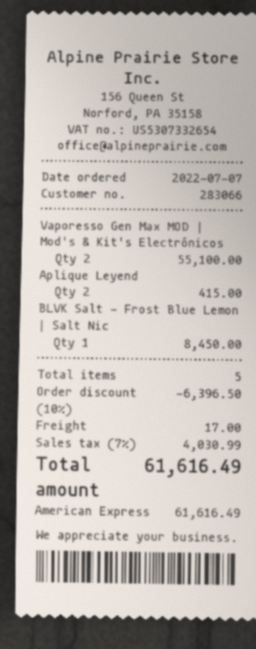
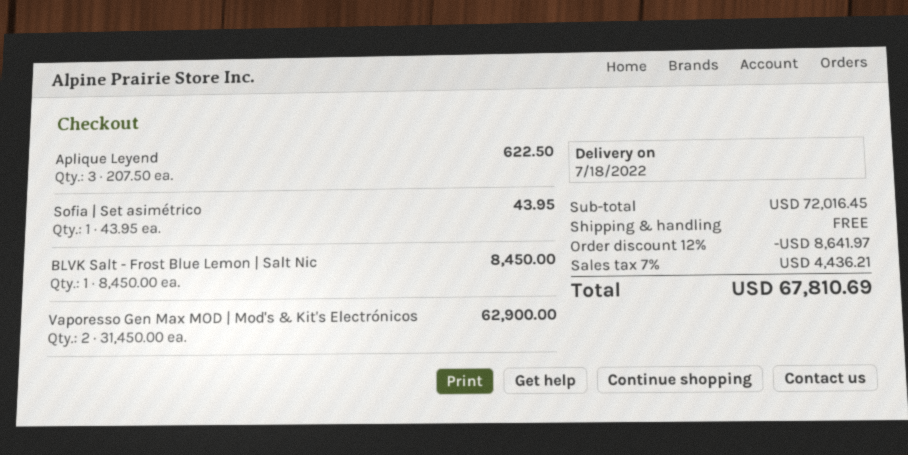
Vaporesso Gen Max MOD | Mod's & Kit's Electrónicos: 2 for 55100.00 -> 2 for 62900.00
Aplique Leyend: 2 for 415.00 -> 3 for 622.50
Sofia | Set asimétrico: none -> 1 for 43.95
discount: 10% = 6396.50 -> 12% = 8641.97
shipping: 17.00 -> 0.00
tax: 7% = 4030.99 -> 7% = 4436.21
total: 61616.49 -> 67810.69

